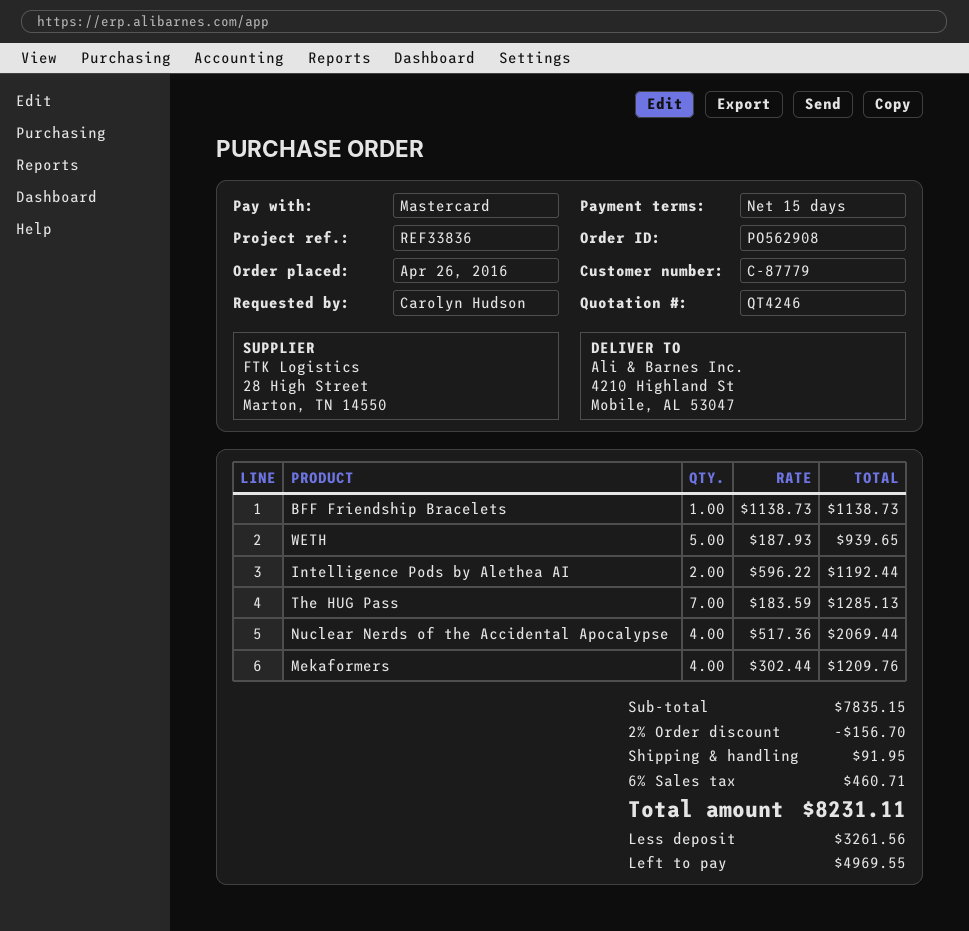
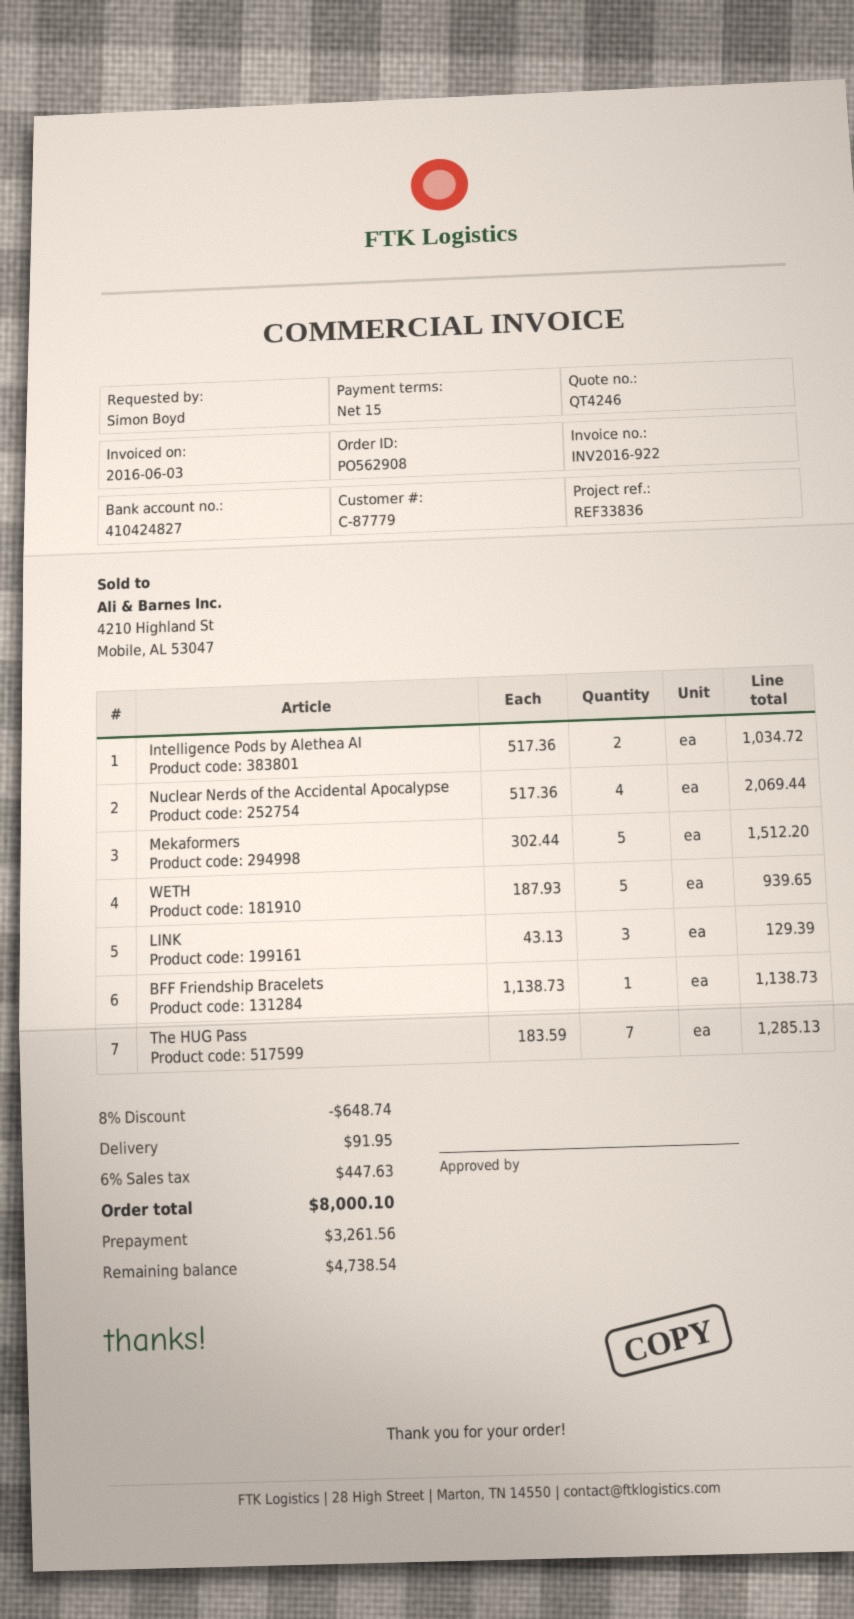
ordered by: Carolyn Hudson -> Simon Boyd
Intelligence Pods by Alethea AI: 2 x 596.22 = 1192.44 -> 2 x 517.36 = 1034.72
Mekaformers: 4 x 302.44 = 1209.76 -> 5 x 302.44 = 1512.20
LINK: none -> 3 x 43.13 = 129.39
discount: 2% = 156.70 -> 8% = 648.74
tax: 6% = 460.71 -> 6% = 447.63
total: 8231.11 -> 8000.10
balance: 4969.55 -> 4738.54

